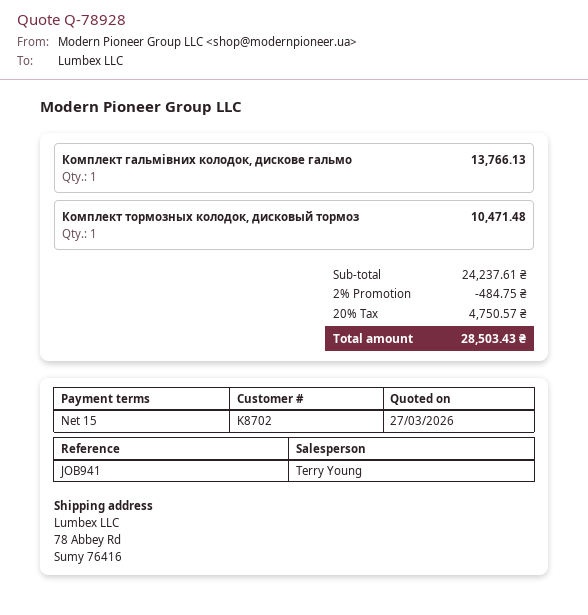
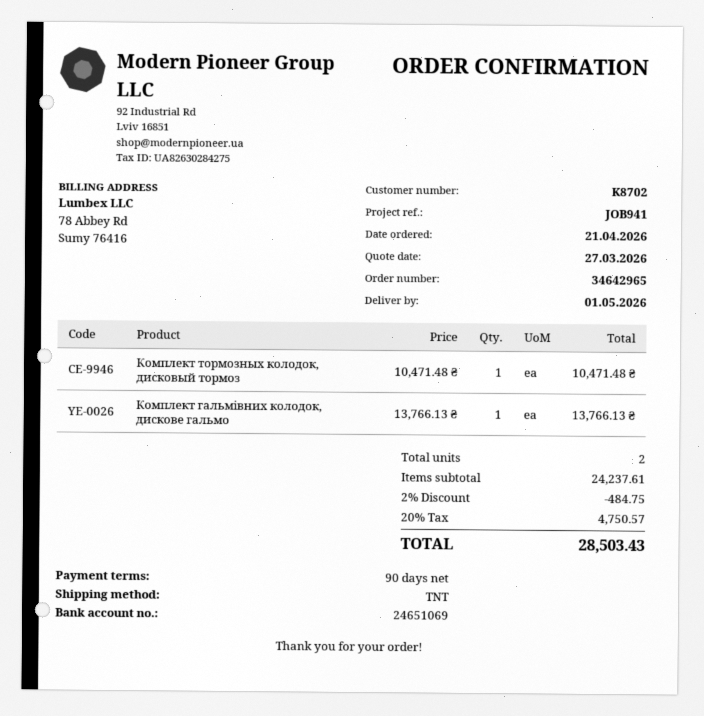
payment terms: 15 days -> 90 days

